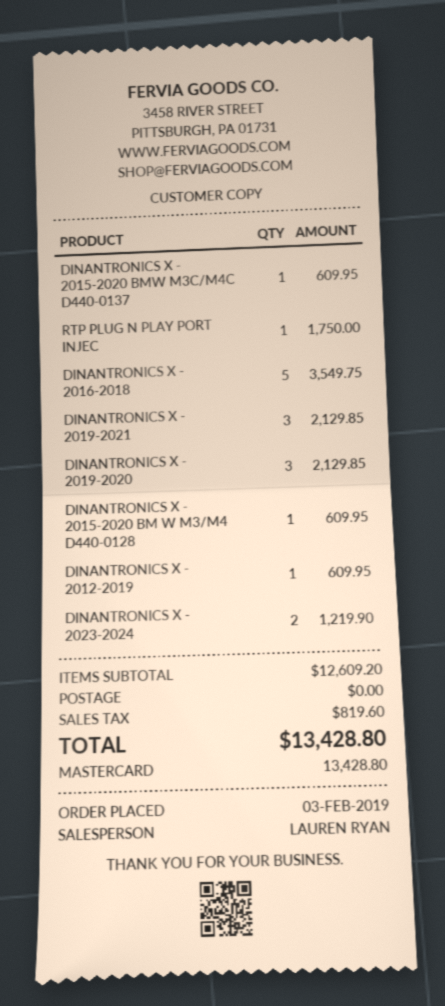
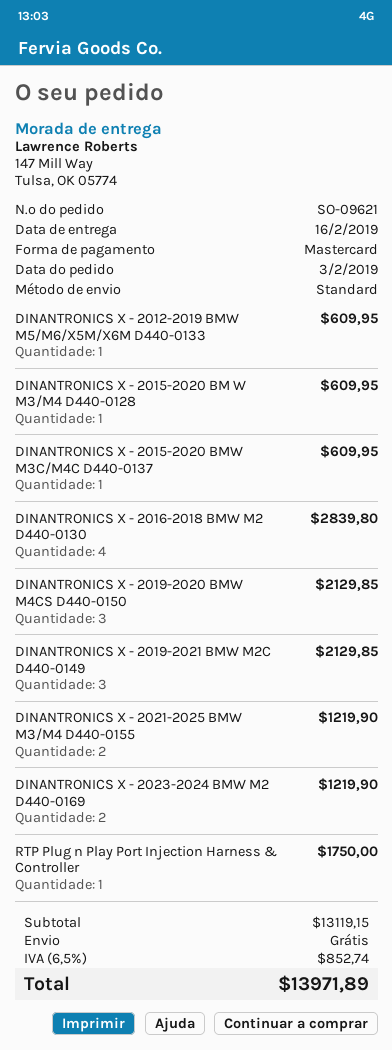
DINANTRONICS X - 2016-2018: 5 for 3549.75 -> 4 for 2839.80
DINANTRONICS X - 2021-2025 BMW M3/M4 D440-0155: none -> 2 for 1219.90
subtotal: 12609.20 -> 13119.15
tax: 819.60 -> 852.74
total: 13428.80 -> 13971.89

